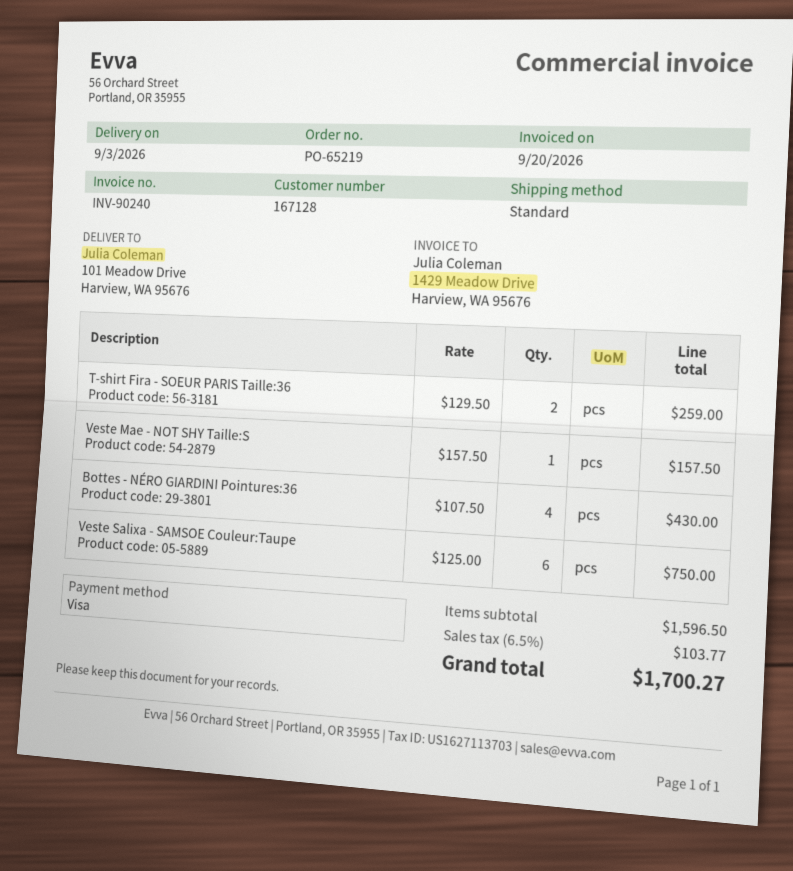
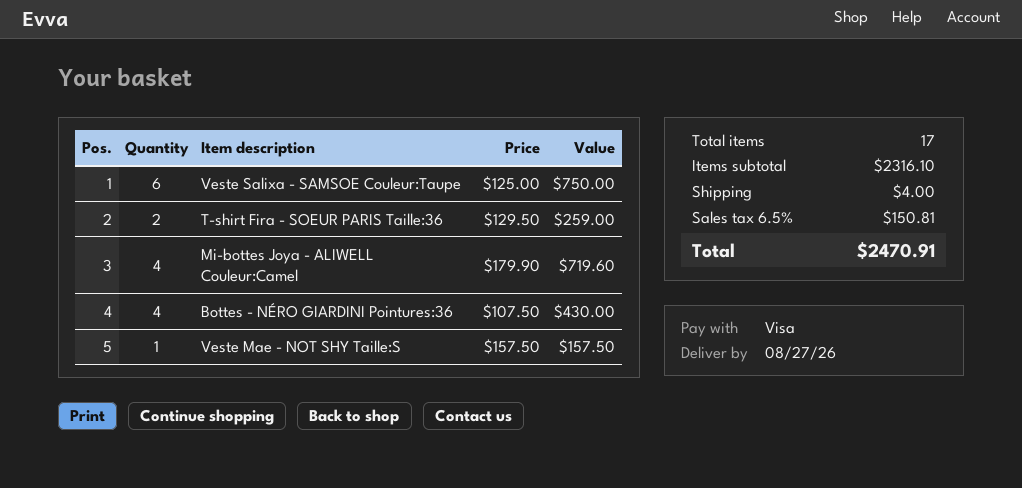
delivery date: 2026-09-03 -> 2026-08-27
Mi-bottes Joya - ALIWELL Couleur:Camel: none -> 4 x 179.90 = 719.60
subtotal: 1596.50 -> 2316.10
shipping: none -> 4.00
tax: 6.5% = 103.77 -> 6.5% = 150.81
total: 1700.27 -> 2470.91

